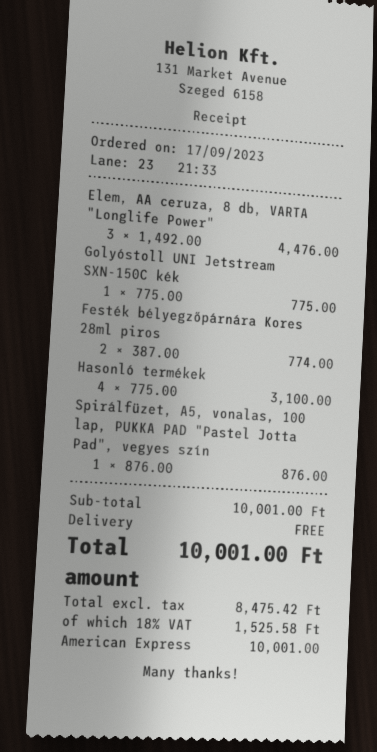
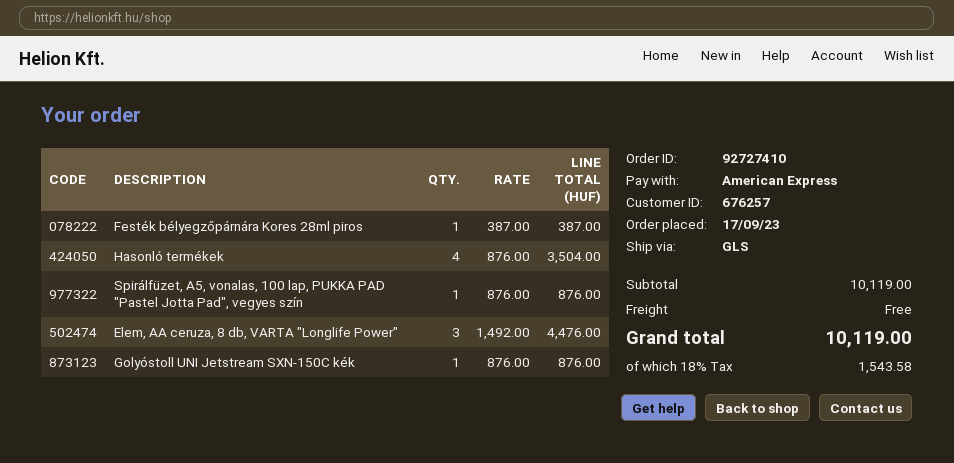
Golyóstoll UNI Jetstream SXN-150C kék: 1 x 775.00 = 775.00 -> 1 x 876.00 = 876.00
Festék bélyegzőpárnára Kores 28ml piros: 2 x 387.00 = 774.00 -> 1 x 387.00 = 387.00
Hasonló termékek: 4 x 775.00 = 3100.00 -> 4 x 876.00 = 3504.00
subtotal: 10001.00 -> 10119.00
tax: 18% = 1525.58 -> 18% = 1543.58
total: 10001.00 -> 10119.00

